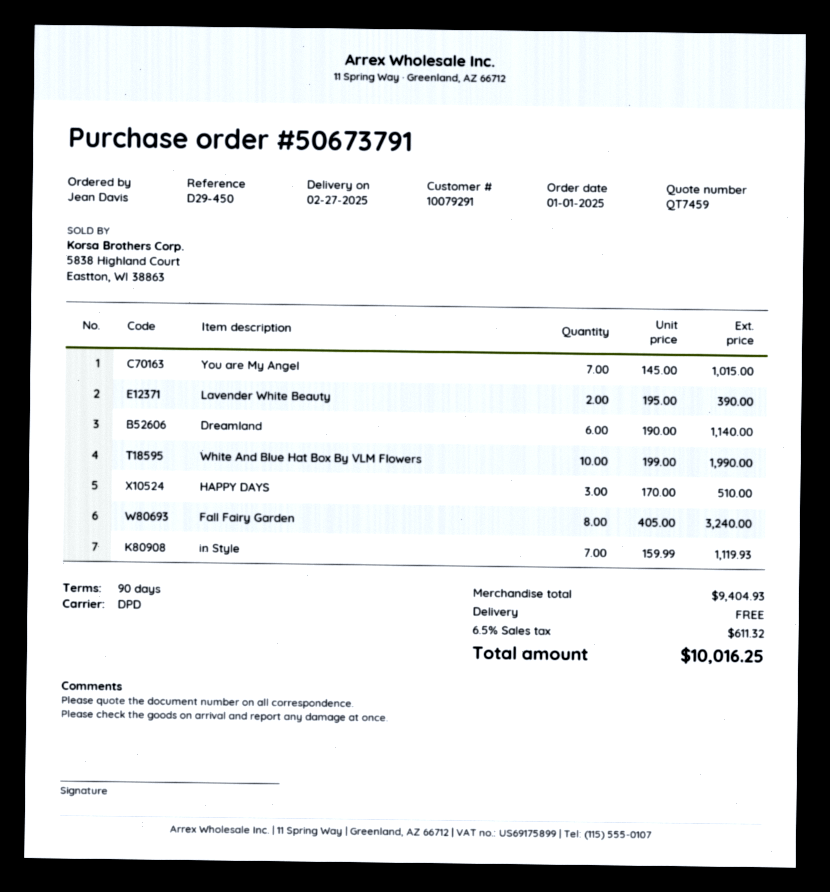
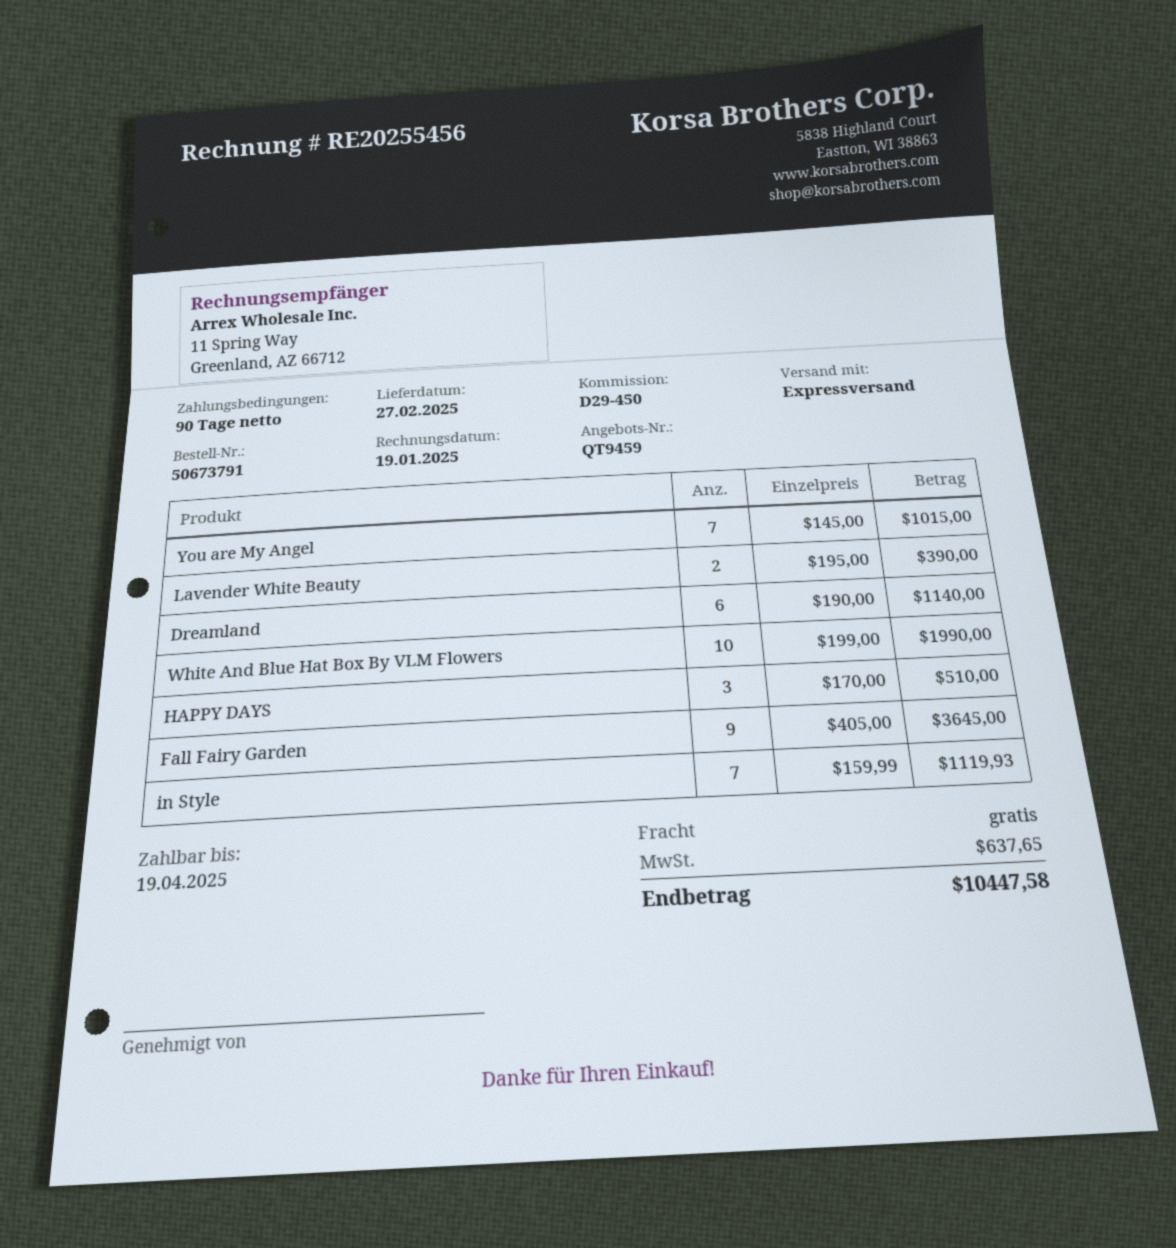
quote number: QT7459 -> QT9459
shipping method: DPD -> express
Fall Fairy Garden: 8 x 405.00 = 3240.00 -> 9 x 405.00 = 3645.00
tax: 611.32 -> 637.65
total: 10016.25 -> 10447.58

